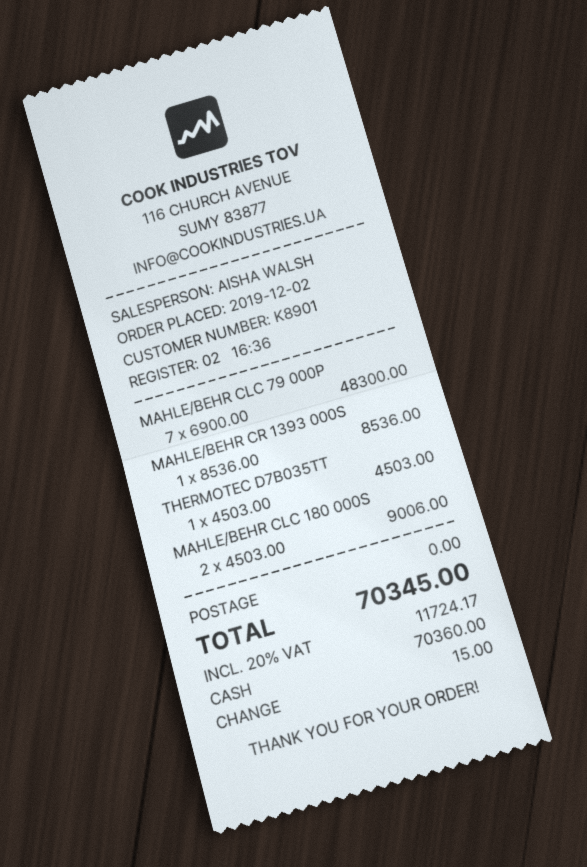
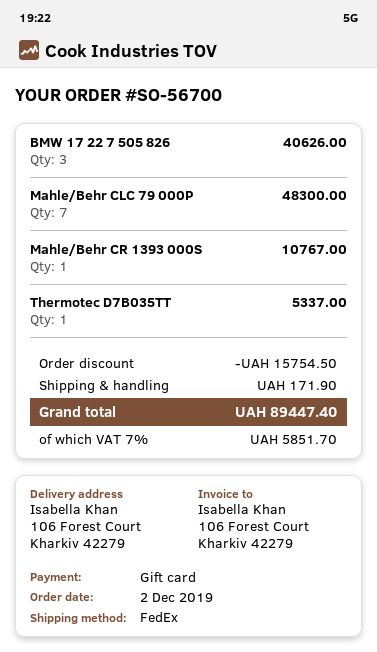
payment method: cash -> gift card
MAHLE/BEHR CR 1393 000S: 1 for 8536.00 -> 1 for 10767.00
THERMOTEC D7B035TT: 1 for 4503.00 -> 1 for 5337.00
MAHLE/BEHR CLC 180 000S: 2 for 9006.00 -> none
BMW 17 22 7 505 826: none -> 3 for 40626.00
discount: none -> 15754.50
shipping: 0.00 -> 171.90
tax: 20% = 11724.17 -> 7% = 5851.70
total: 70345.00 -> 89447.40

